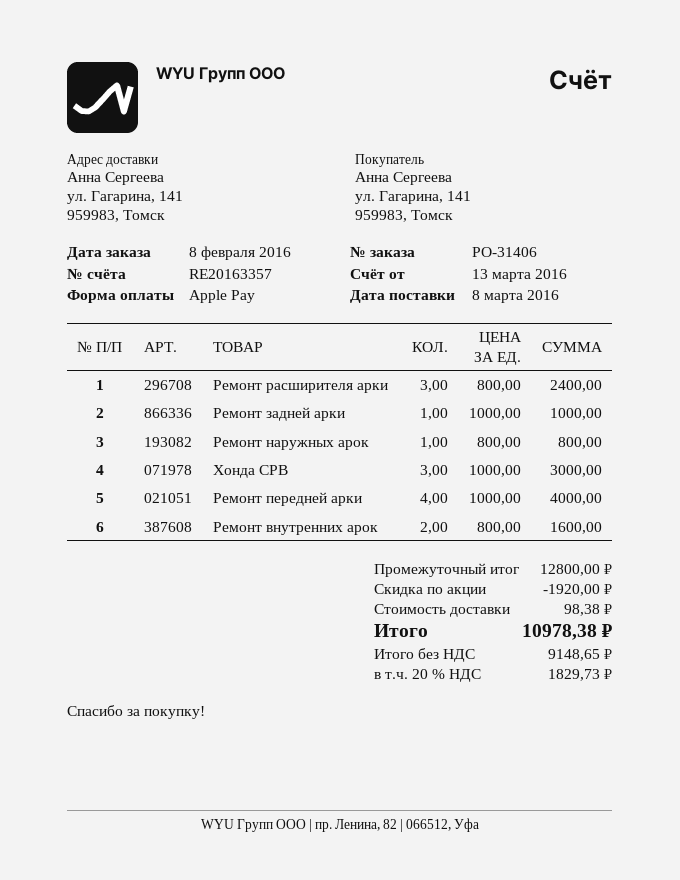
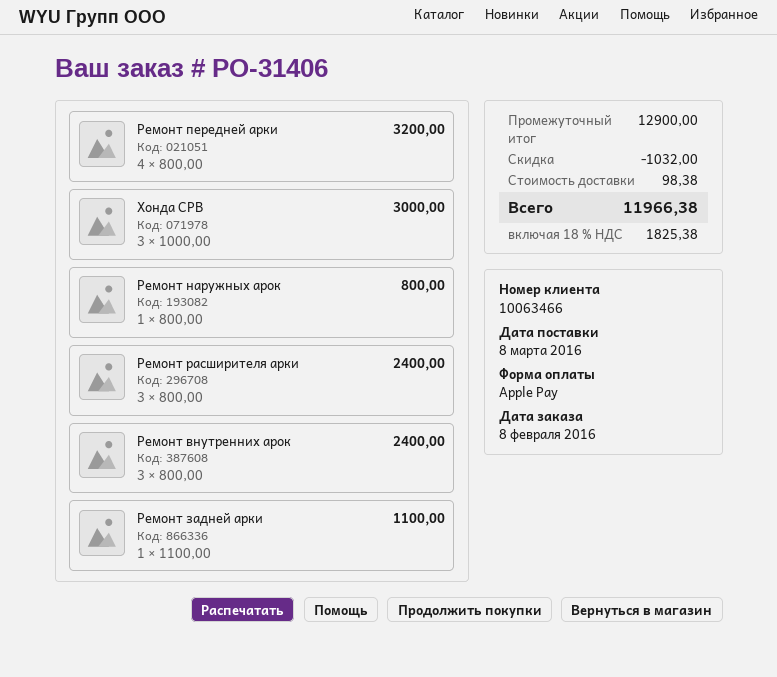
Ремонт задней арки: 1 x 1000.00 = 1000.00 -> 1 x 1100.00 = 1100.00
Ремонт передней арки: 4 x 1000.00 = 4000.00 -> 4 x 800.00 = 3200.00
Ремонт внутренних арок: 2 x 800.00 = 1600.00 -> 3 x 800.00 = 2400.00
subtotal: 12800.00 -> 12900.00
discount: 1920.00 -> 1032.00
tax: 20% = 1829.73 -> 18% = 1825.38
total: 10978.38 -> 11966.38

